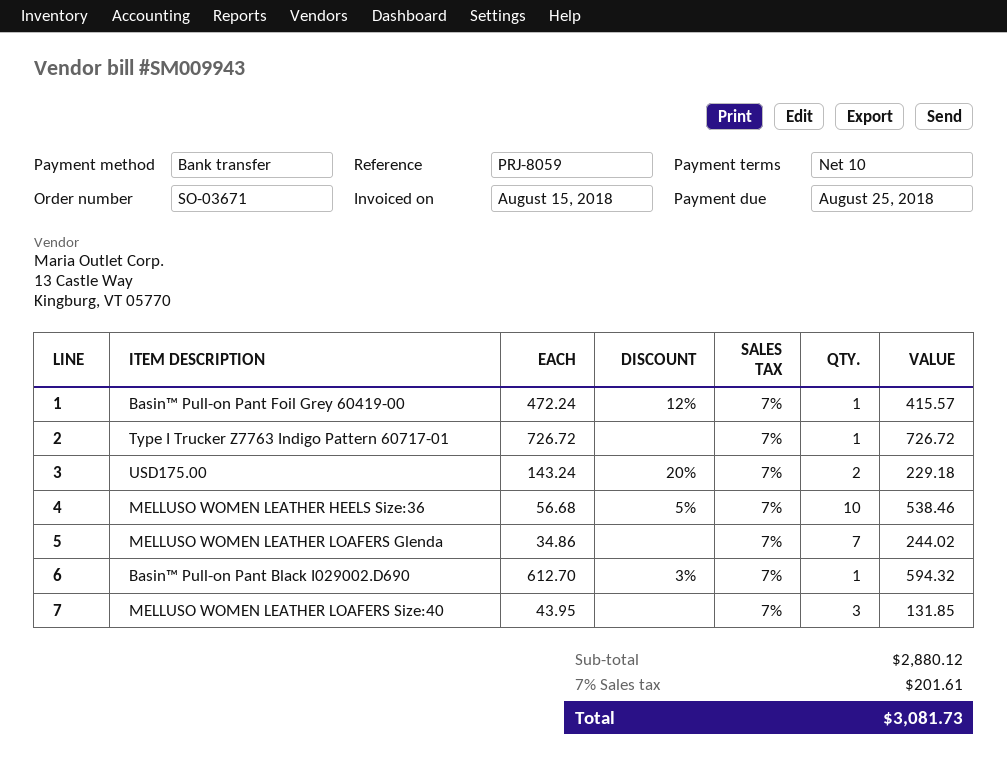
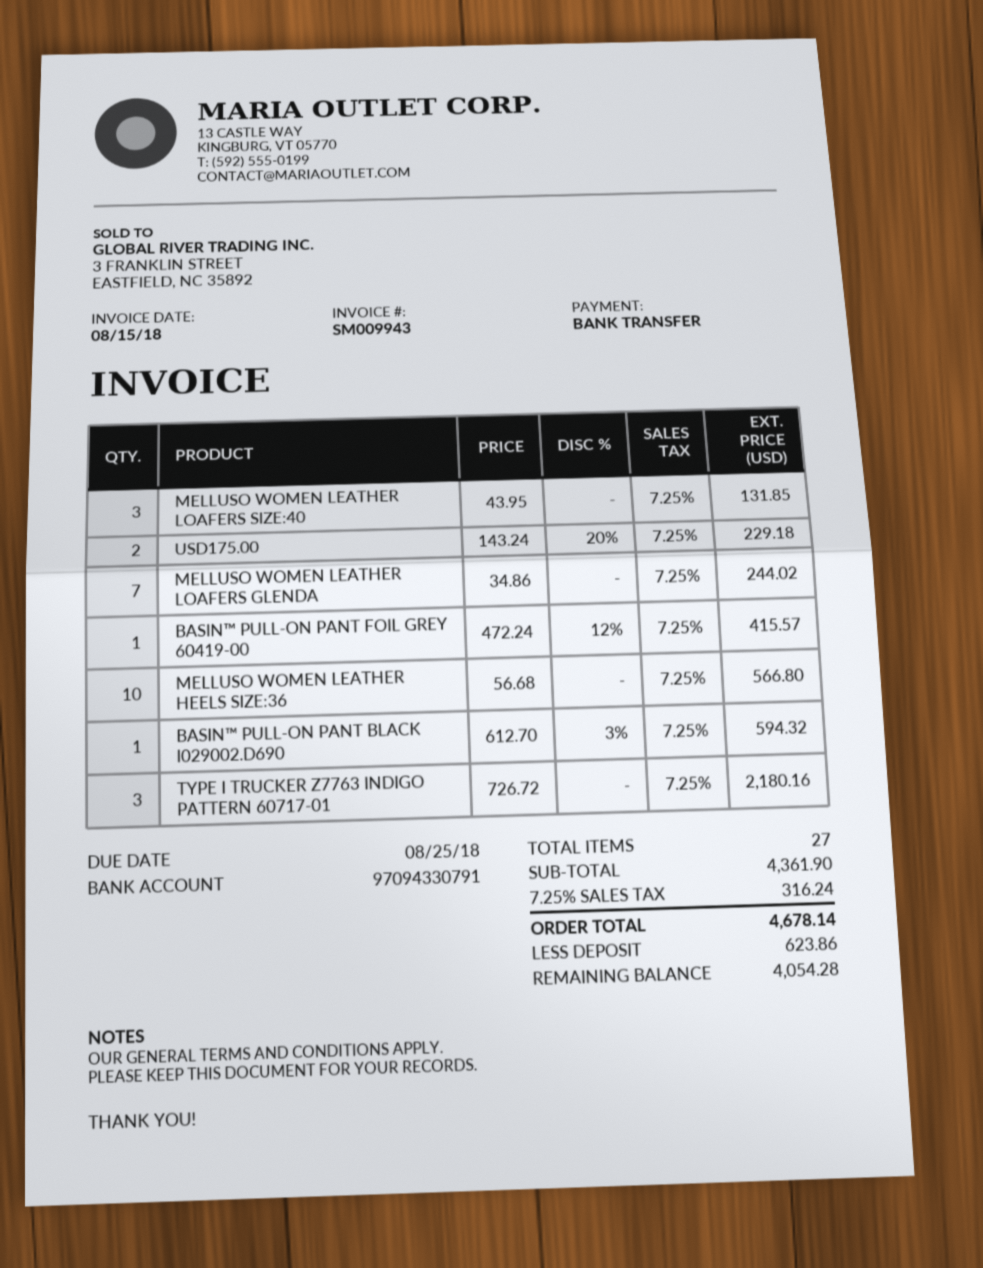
Type I Trucker Z7763 Indigo Pattern 60717-01: 1 x 726.72 = 726.72 -> 3 x 726.72 = 2180.16
MELLUSO WOMEN LEATHER HEELS Size:36: 10 x 56.68 - 5% = 538.46 -> 10 x 56.68 = 566.80
subtotal: 2880.12 -> 4361.90
tax: 7% = 201.61 -> 7.25% = 316.24
total: 3081.73 -> 4678.14

